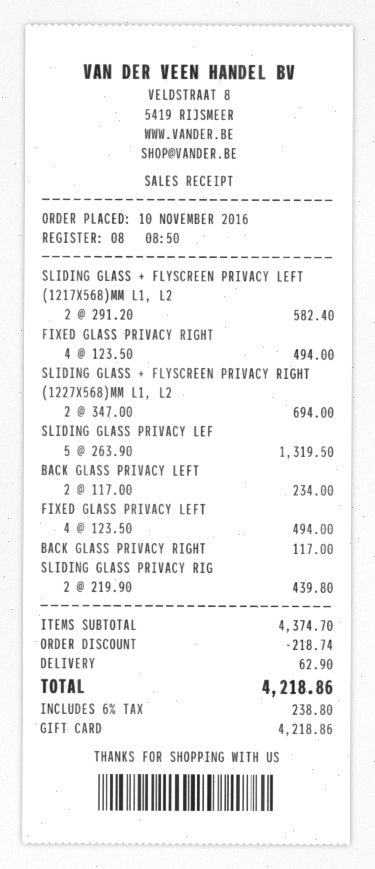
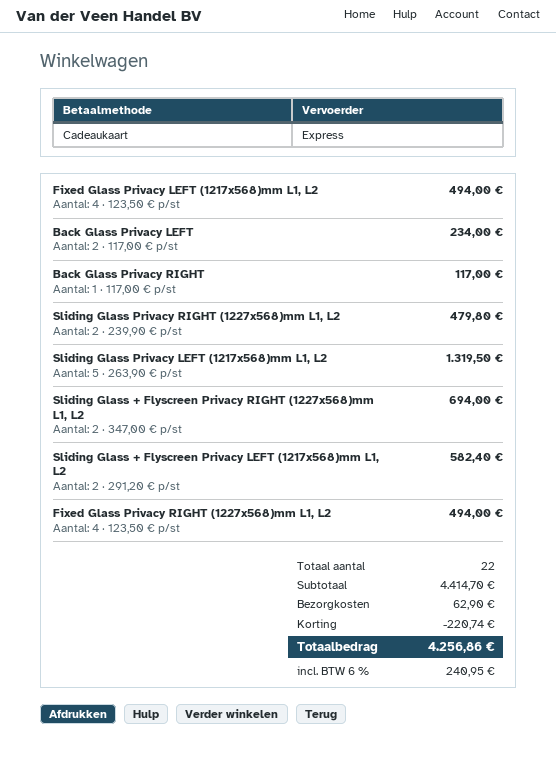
SLIDING GLASS PRIVACY RIG: 2 x 219.90 = 439.80 -> 2 x 239.90 = 479.80
subtotal: 4374.70 -> 4414.70
discount: 218.74 -> 220.74
tax: 6% = 238.80 -> 6% = 240.95
total: 4218.86 -> 4256.86

